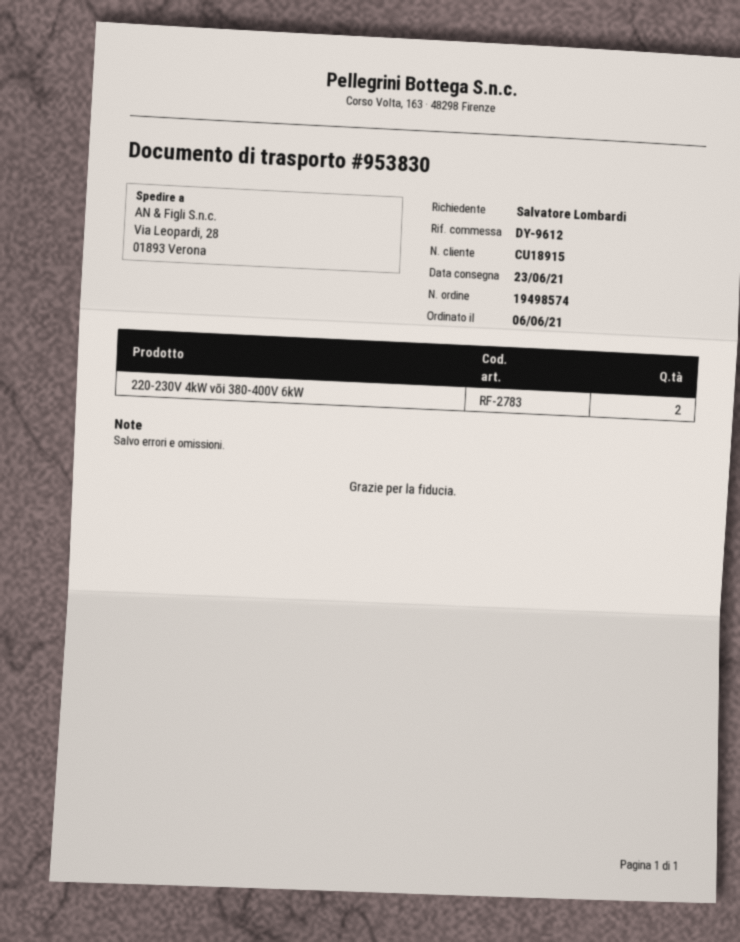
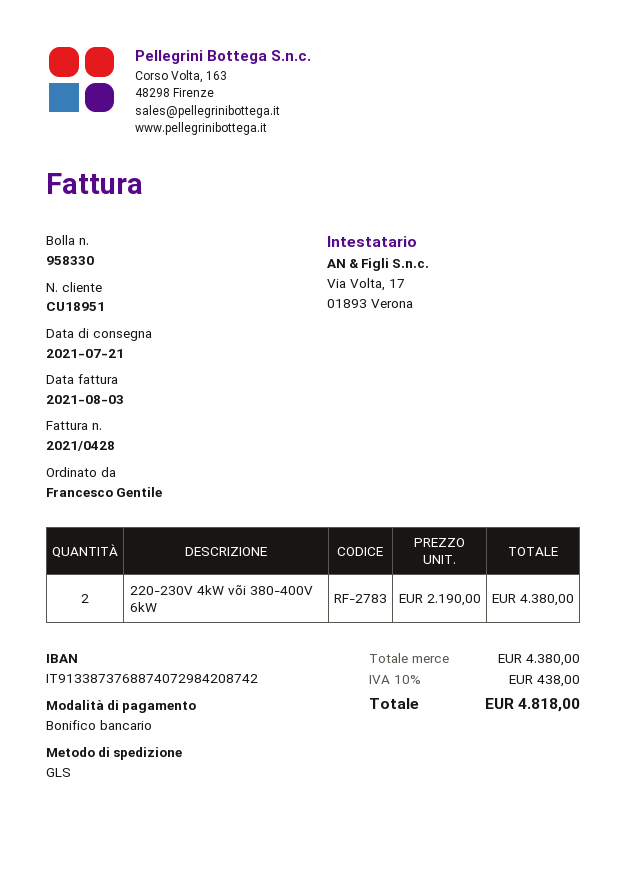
delivery note number: 953830 -> 958330
delivery date: 2021-06-23 -> 2021-07-21
customer number: CU18915 -> CU18951
ordered by: Salvatore Lombardi -> Francesco Gentile

